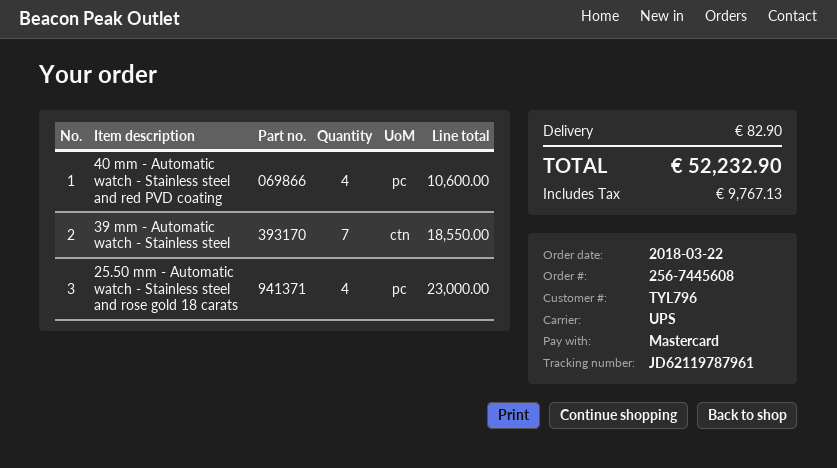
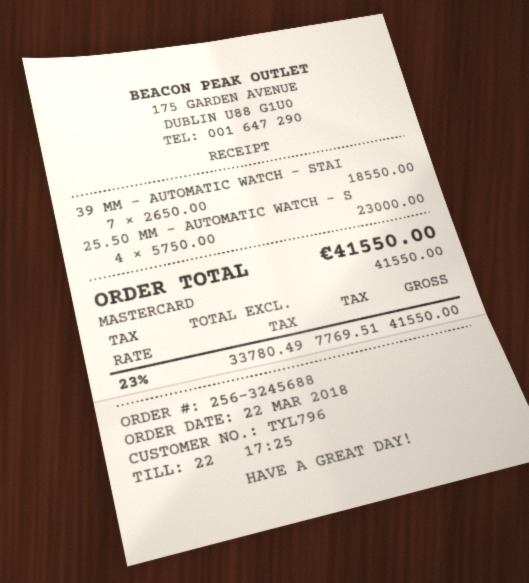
order number: 256-7445608 -> 256-3245688
40 mm - Automatic watch - Stainless steel and red PVD coating: 4 for 10600.00 -> none
shipping: 82.90 -> none
tax: 9767.13 -> 7769.51
total: 52232.90 -> 41550.00

